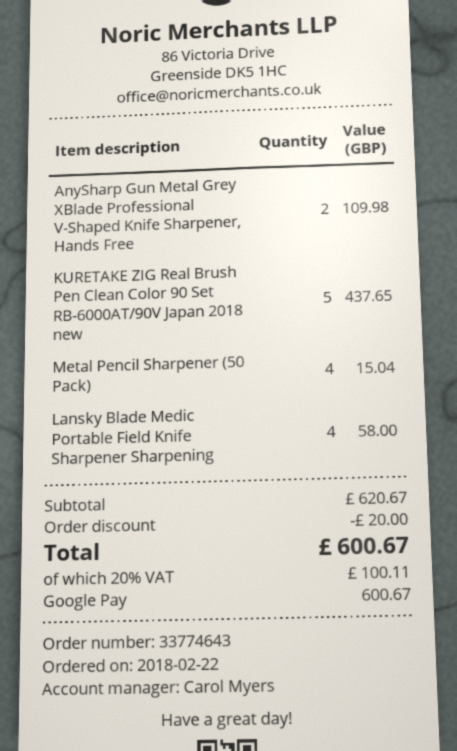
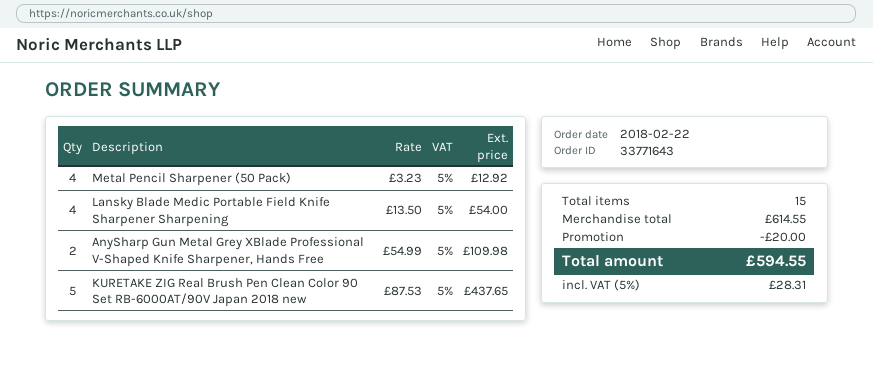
order number: 33774643 -> 33771643
Metal Pencil Sharpener (50 Pack): 4 for 15.04 -> 4 for 12.92
Lansky Blade Medic Portable Field Knife Sharpener Sharpening: 4 for 58.00 -> 4 for 54.00
subtotal: 620.67 -> 614.55
tax: 20% = 100.11 -> 5% = 28.31
total: 600.67 -> 594.55

